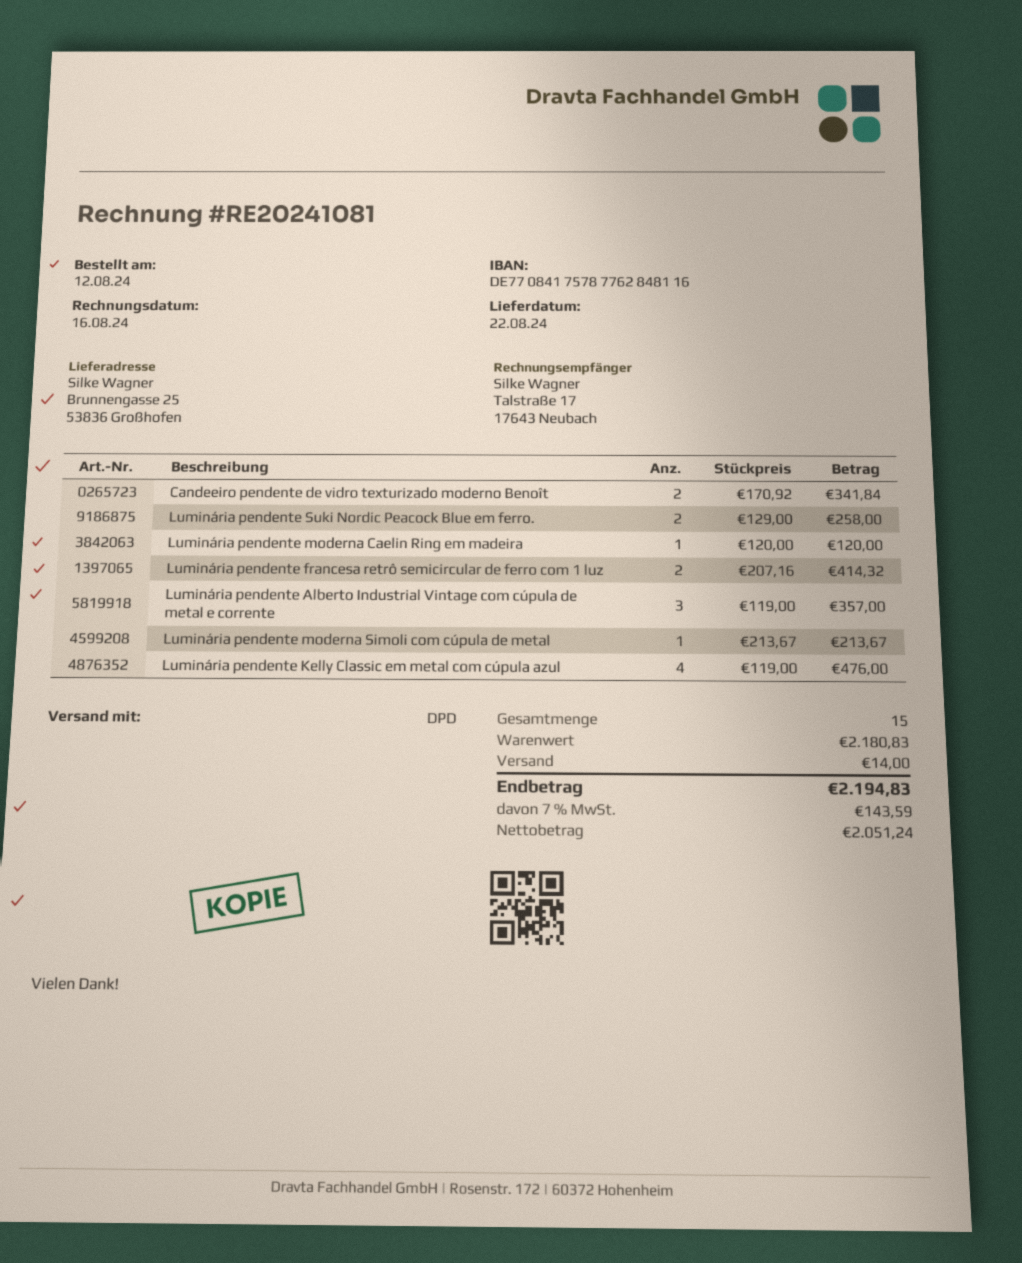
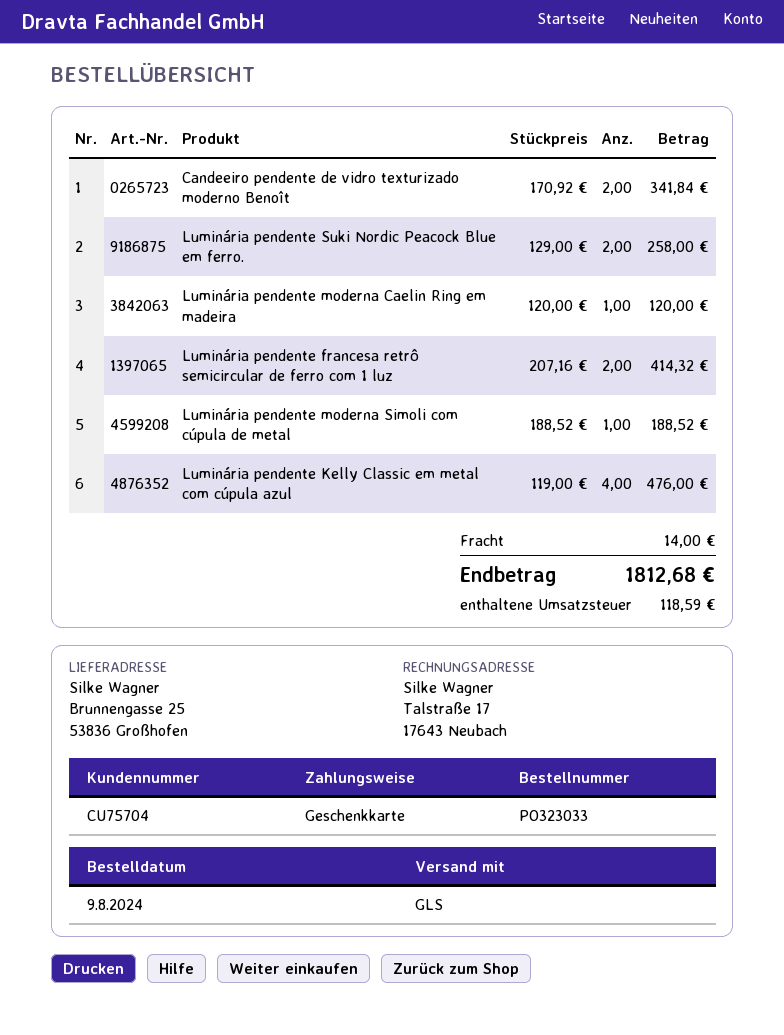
order date: 2024-08-12 -> 2024-08-09
shipping method: DPD -> GLS
Luminária pendente Alberto Industrial Vintage com cúpula de metal e corrente: 3 x 119.00 = 357.00 -> none
Luminária pendente moderna Simoli com cúpula de metal: 1 x 213.67 = 213.67 -> 1 x 188.52 = 188.52
tax: 143.59 -> 118.59
total: 2194.83 -> 1812.68

